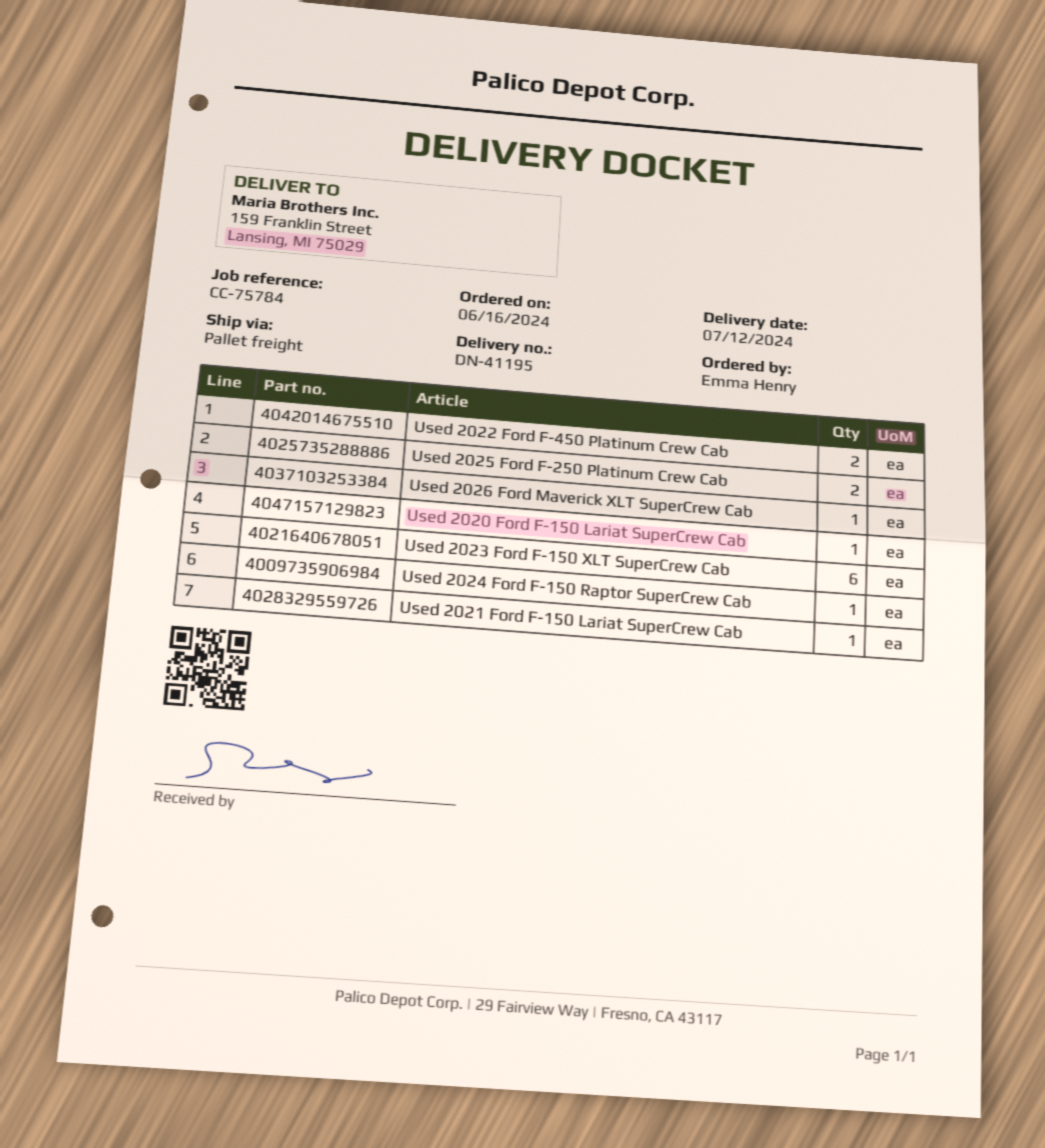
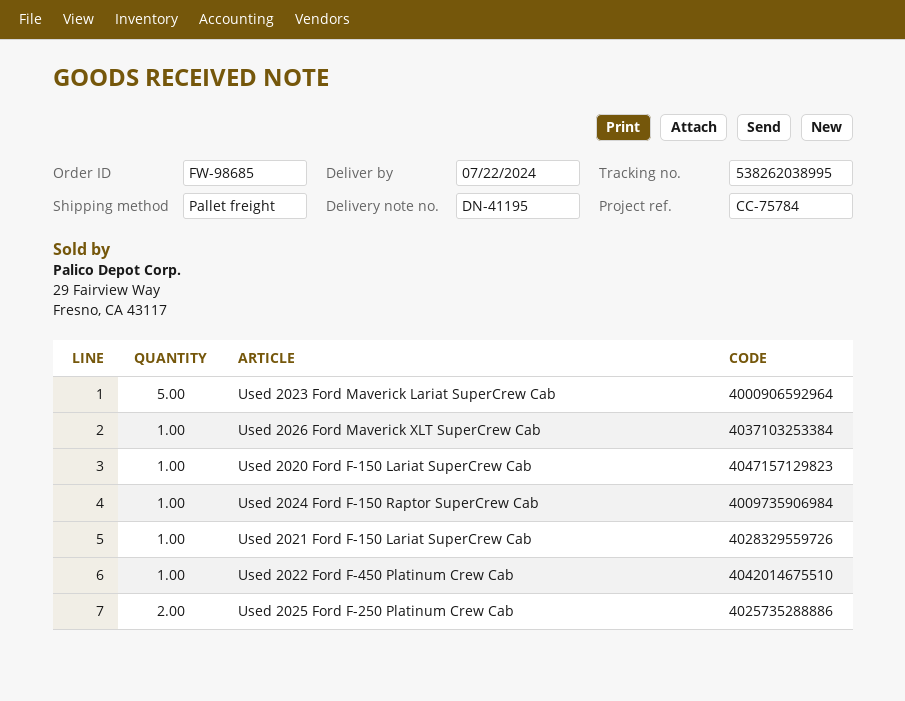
delivery date: 2024-07-12 -> 2024-07-22
Used 2022 Ford F-450 Platinum Crew Cab: 2 -> 1
Used 2023 Ford F-150 XLT SuperCrew Cab: 6 -> none
Used 2023 Ford Maverick Lariat SuperCrew Cab: none -> 5

